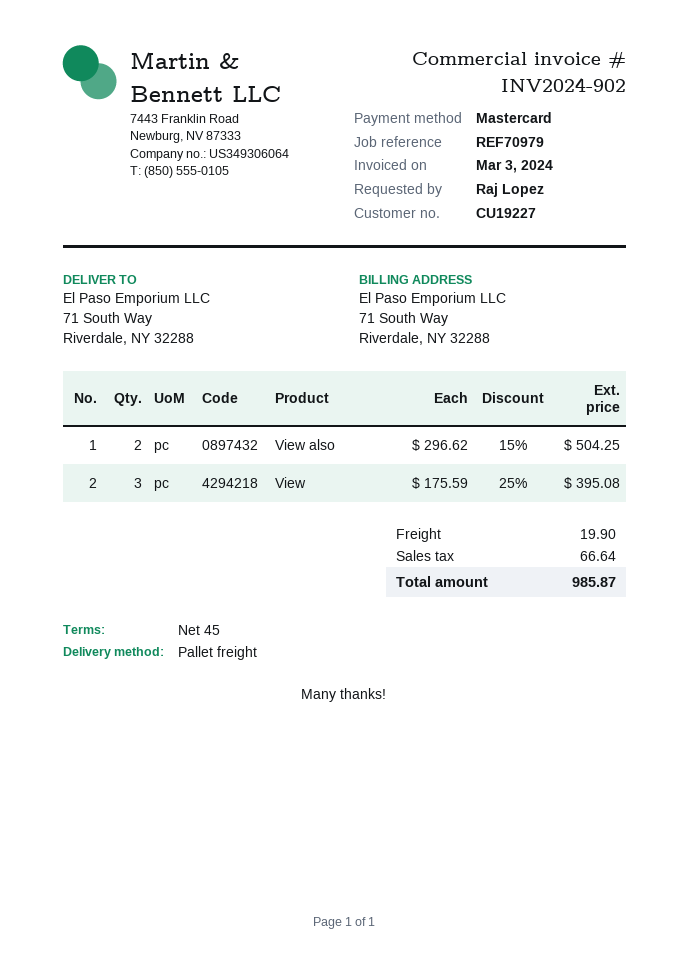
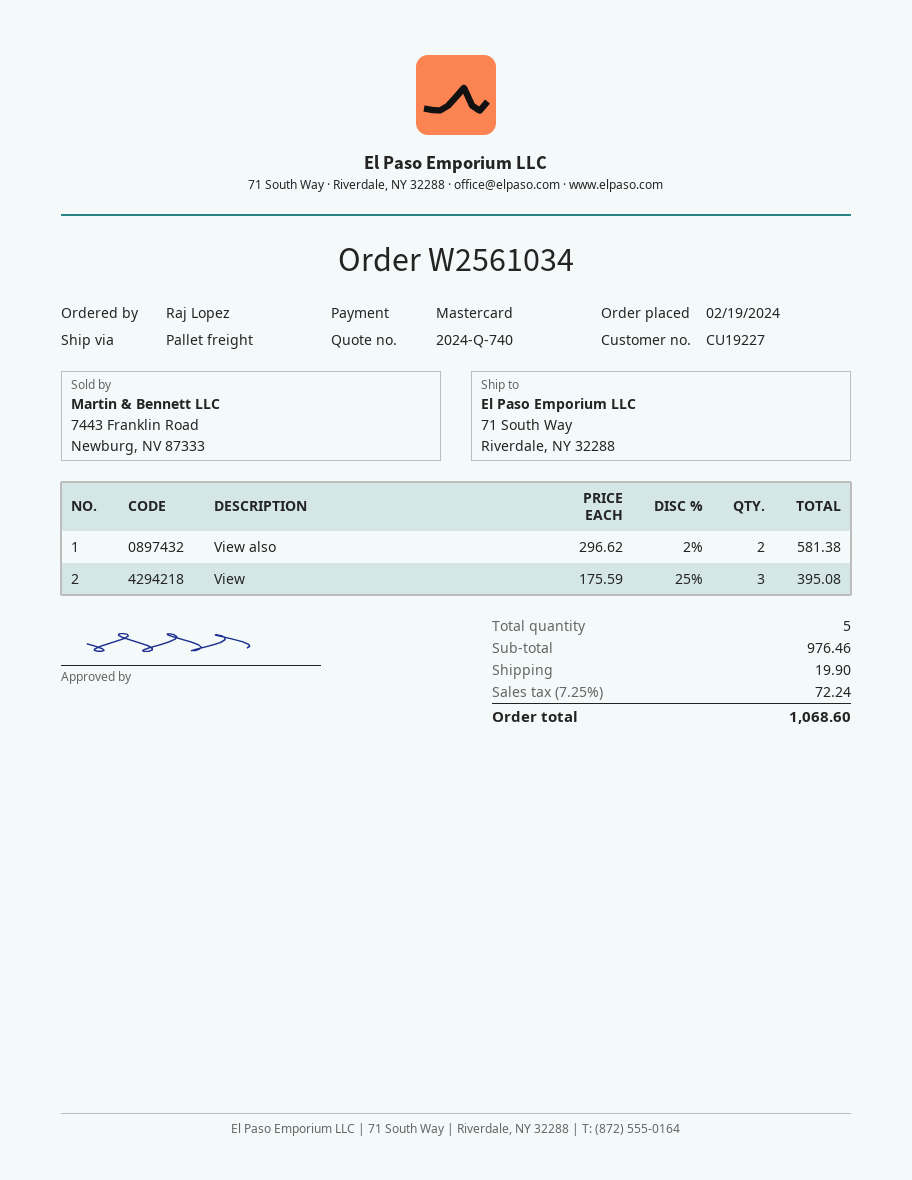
View also: 2 x 296.62 - 15% = 504.25 -> 2 x 296.62 - 2% = 581.38
tax: 66.64 -> 72.24
total: 985.87 -> 1068.60

